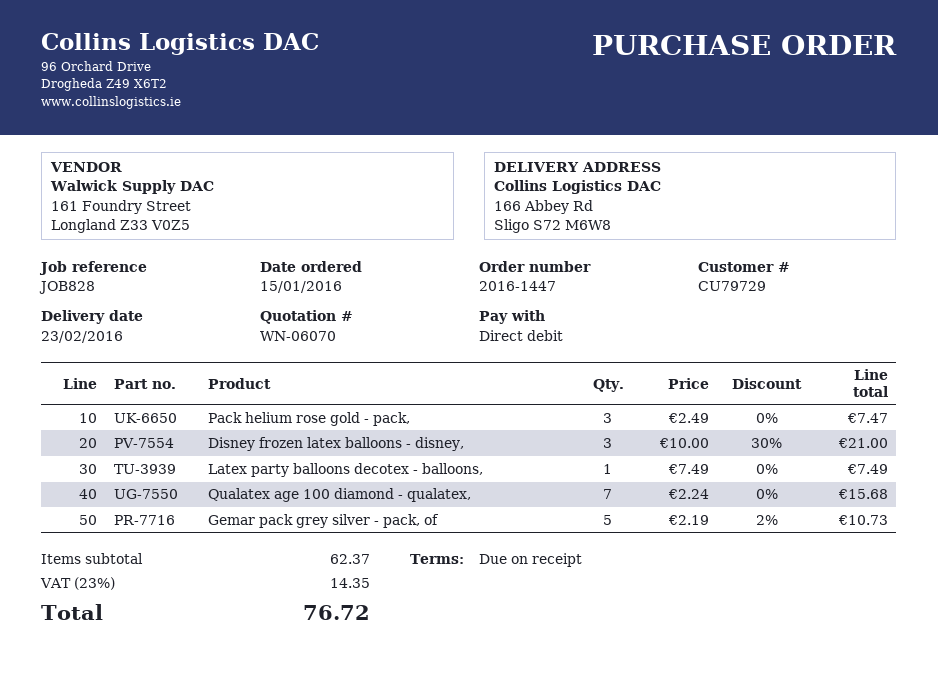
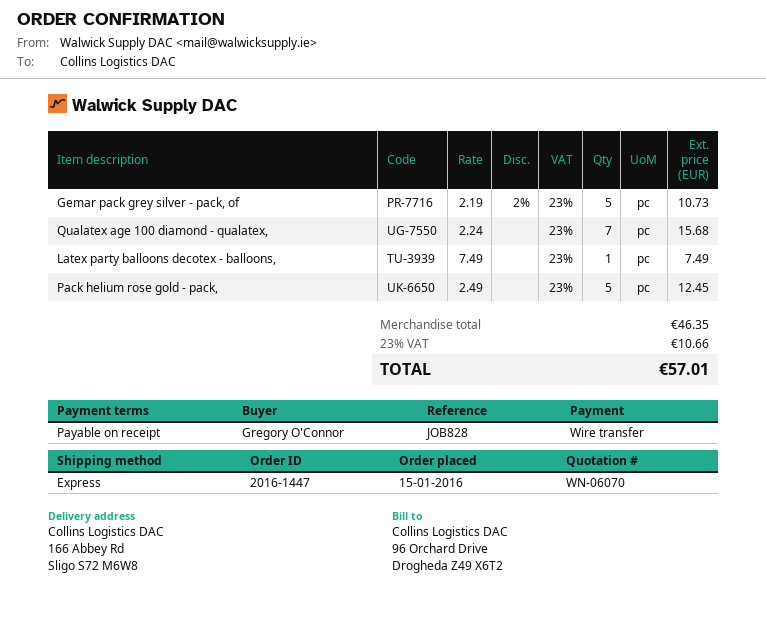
payment method: direct debit -> bank transfer
Pack helium rose gold - pack,: 3 x 2.49 = 7.47 -> 5 x 2.49 = 12.45
Disney frozen latex balloons - disney,: 3 x 10.00 - 30% = 21.00 -> none
subtotal: 62.37 -> 46.35
tax: 23% = 14.35 -> 23% = 10.66
total: 76.72 -> 57.01

